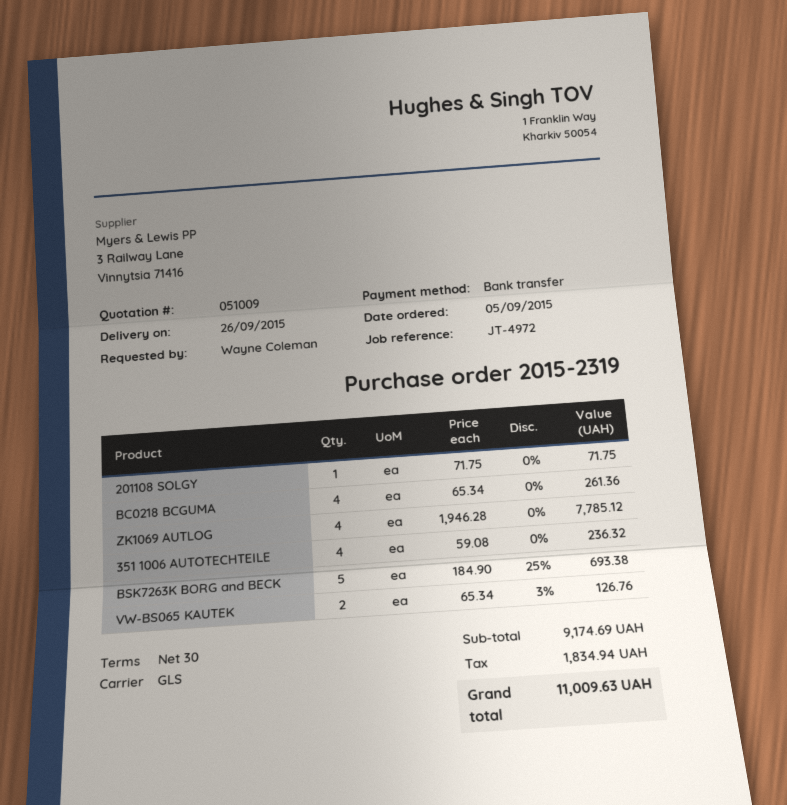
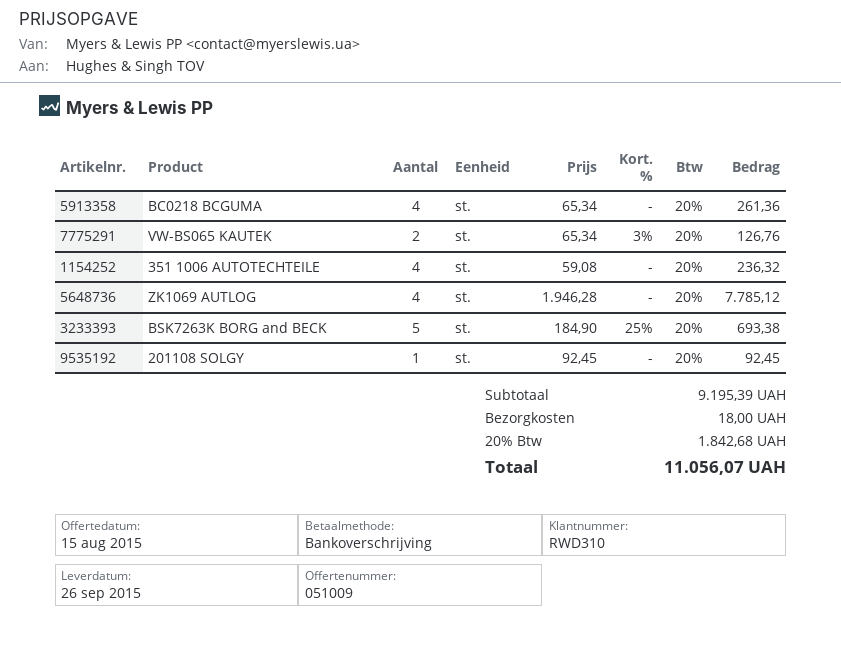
201108 SOLGY: 1 x 71.75 = 71.75 -> 1 x 92.45 = 92.45
subtotal: 9174.69 -> 9195.39
shipping: none -> 18.00
tax: 1834.94 -> 1842.68
total: 11009.63 -> 11056.07

